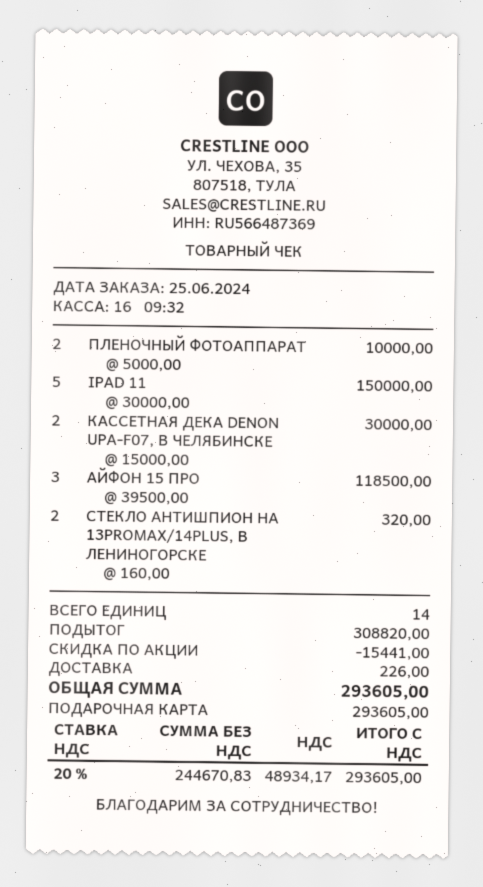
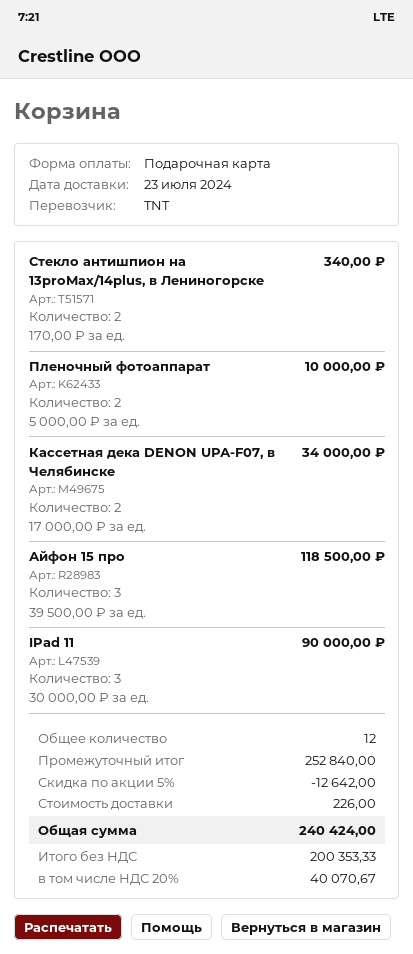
IPAD 11: 5 x 30000.00 = 150000.00 -> 3 x 30000.00 = 90000.00
КАCСEТНАЯ ДЕКA DЕNОN UРА-F07, В ЧЕЛЯБИНСКЕ: 2 x 15000.00 = 30000.00 -> 2 x 17000.00 = 34000.00
СТЕКЛО АНТИШПИОН НА 13PROMAX/14PLUS, В ЛЕНИНОГОРСКЕ: 2 x 160.00 = 320.00 -> 2 x 170.00 = 340.00
total quantity: 14 -> 12
subtotal: 308820.00 -> 252840.00
discount: 15441.00 -> 12642.00
net: 244670.83 -> 200353.33
tax: 20% = 48934.17 -> 20% = 40070.67
total: 293605.00 -> 240424.00

